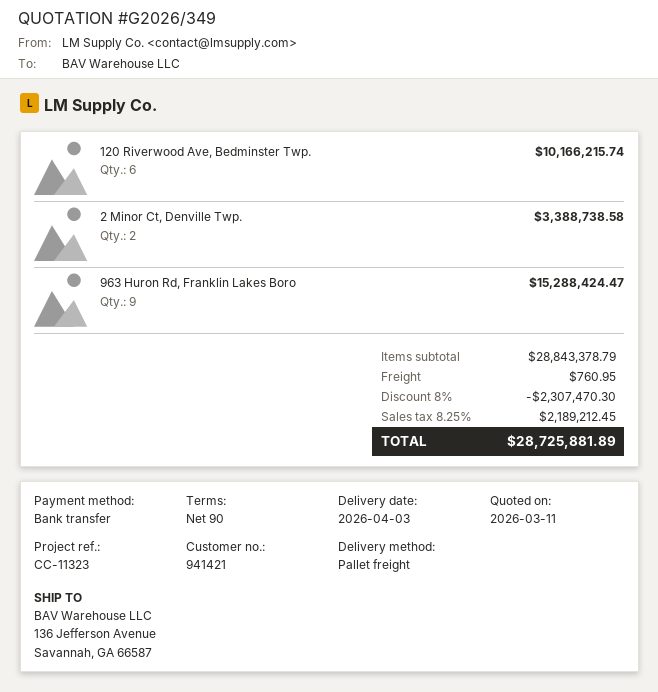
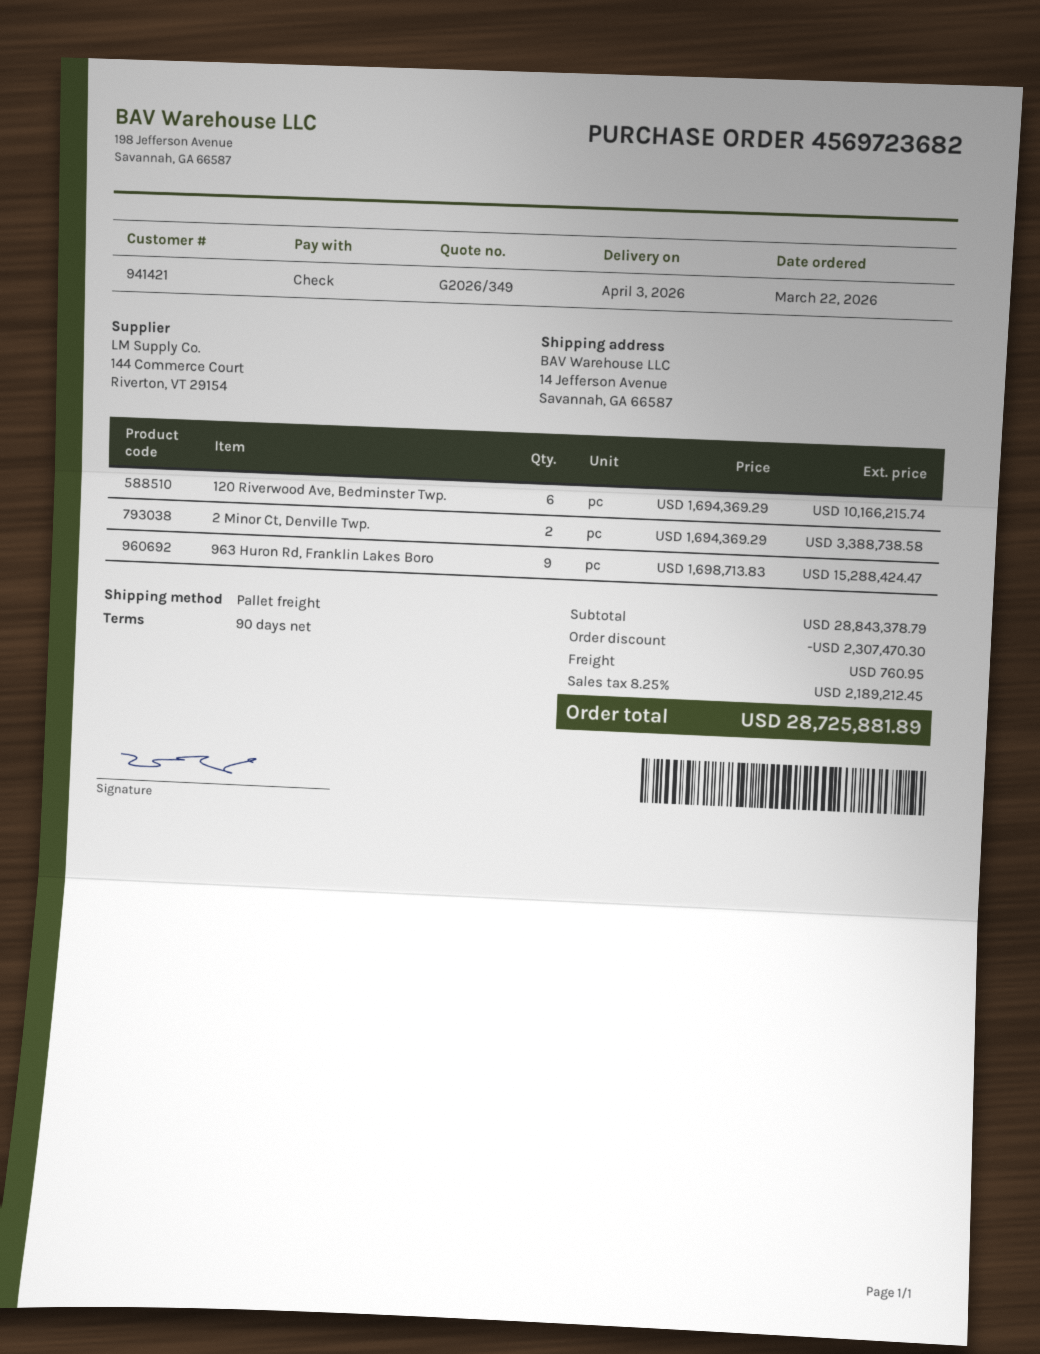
payment method: bank transfer -> cheque
ship to: 136 Jefferson Avenue, Savannah, GA 66587 -> 14 Jefferson Avenue, Savannah, GA 66587

